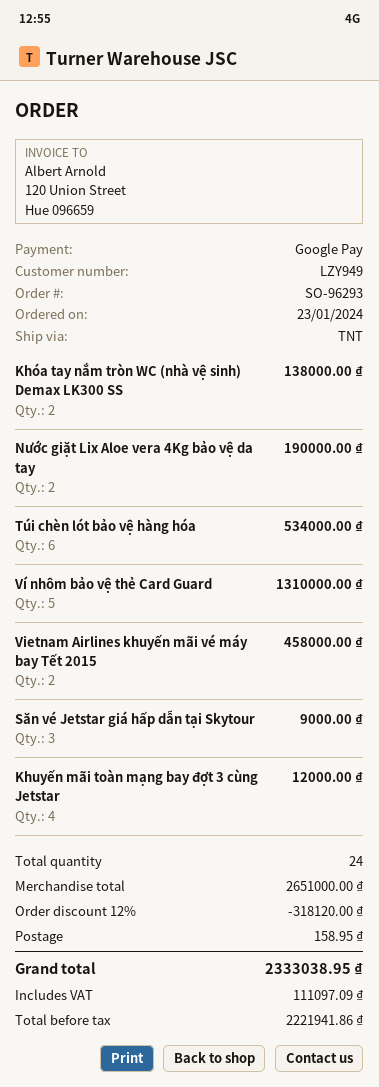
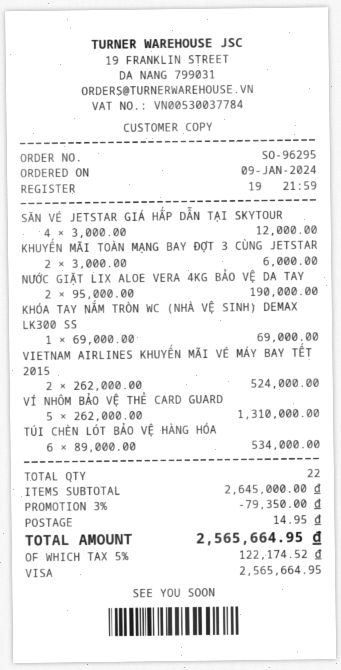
order number: SO-96293 -> SO-96295
order date: 2024-01-23 -> 2024-01-09
payment method: Google Pay -> Visa
Khóa tay nắm tròn WC (nhà vệ sinh) Demax LK300 SS: 2 for 138000.00 -> 1 for 69000.00
Vietnam Airlines khuyến mãi vé máy bay Tết 2015: 2 for 458000.00 -> 2 for 524000.00
Săn vé Jetstar giá hấp dẫn tại Skytour: 3 for 9000.00 -> 4 for 12000.00
Khuyến mãi toàn mạng bay đợt 3 cùng Jetstar: 4 for 12000.00 -> 2 for 6000.00
total quantity: 24 -> 22
subtotal: 2651000.00 -> 2645000.00
discount: 12% = 318120.00 -> 3% = 79350.00
shipping: 158.95 -> 14.95
tax: 111097.09 -> 122174.52
total: 2333038.95 -> 2565664.95

